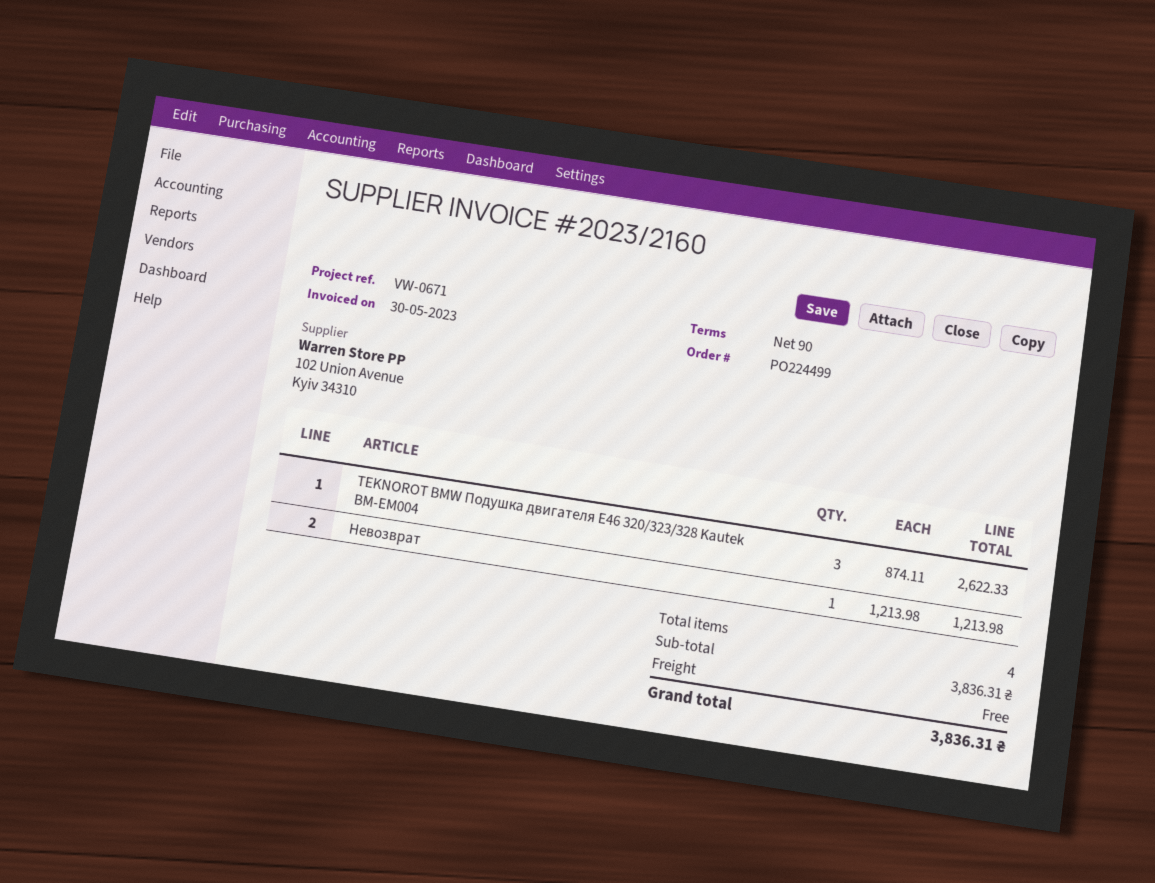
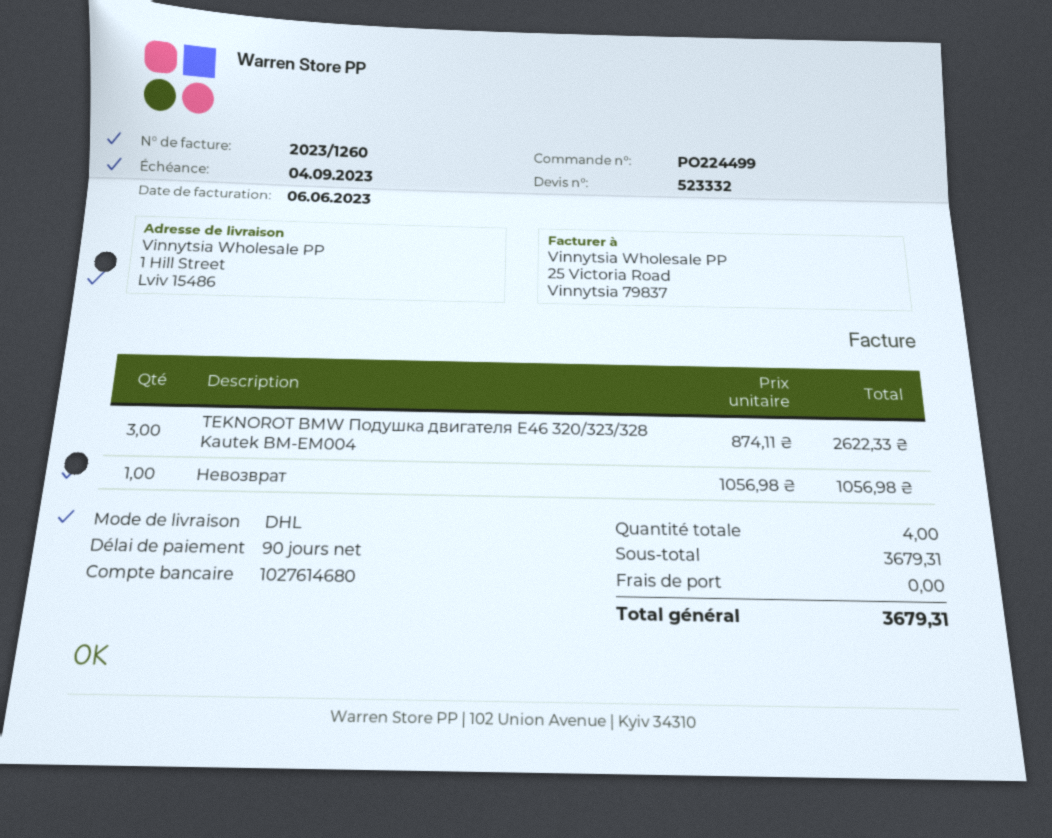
invoice number: 2023/2160 -> 2023/1260
invoice date: 2023-05-30 -> 2023-06-06
Невозврат: 1 x 1213.98 = 1213.98 -> 1 x 1056.98 = 1056.98
subtotal: 3836.31 -> 3679.31
total: 3836.31 -> 3679.31

